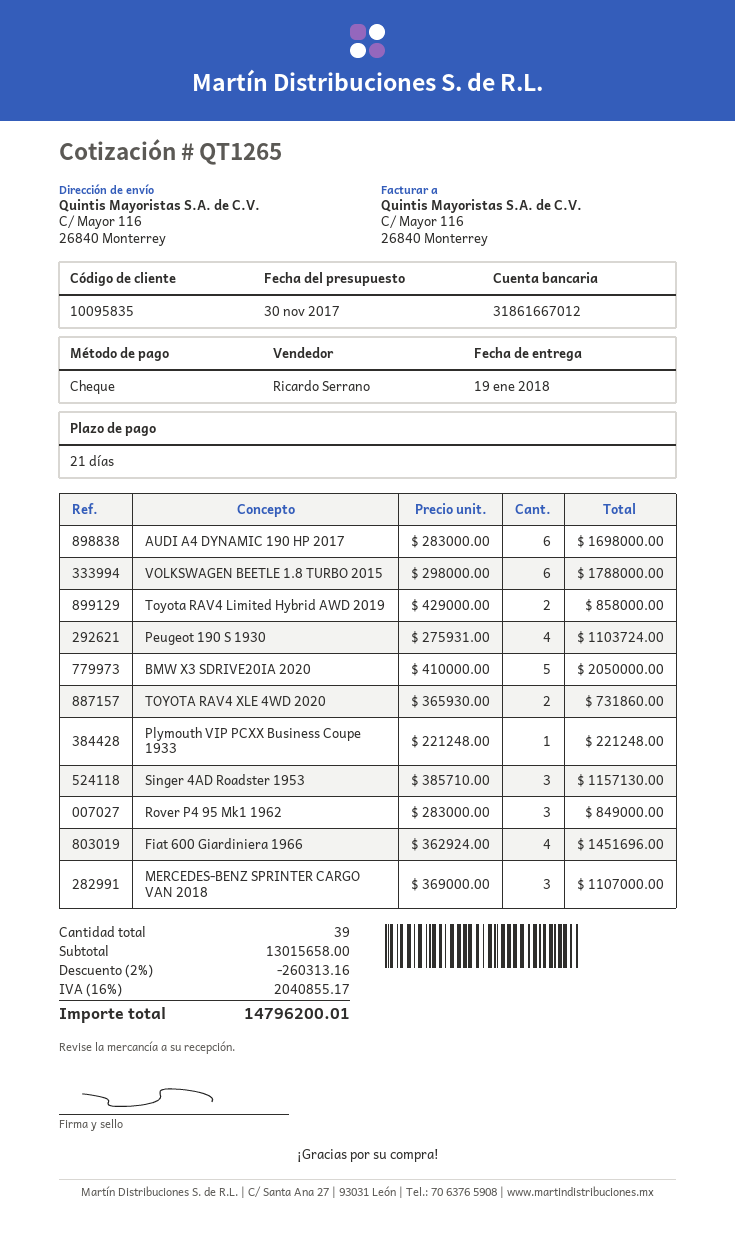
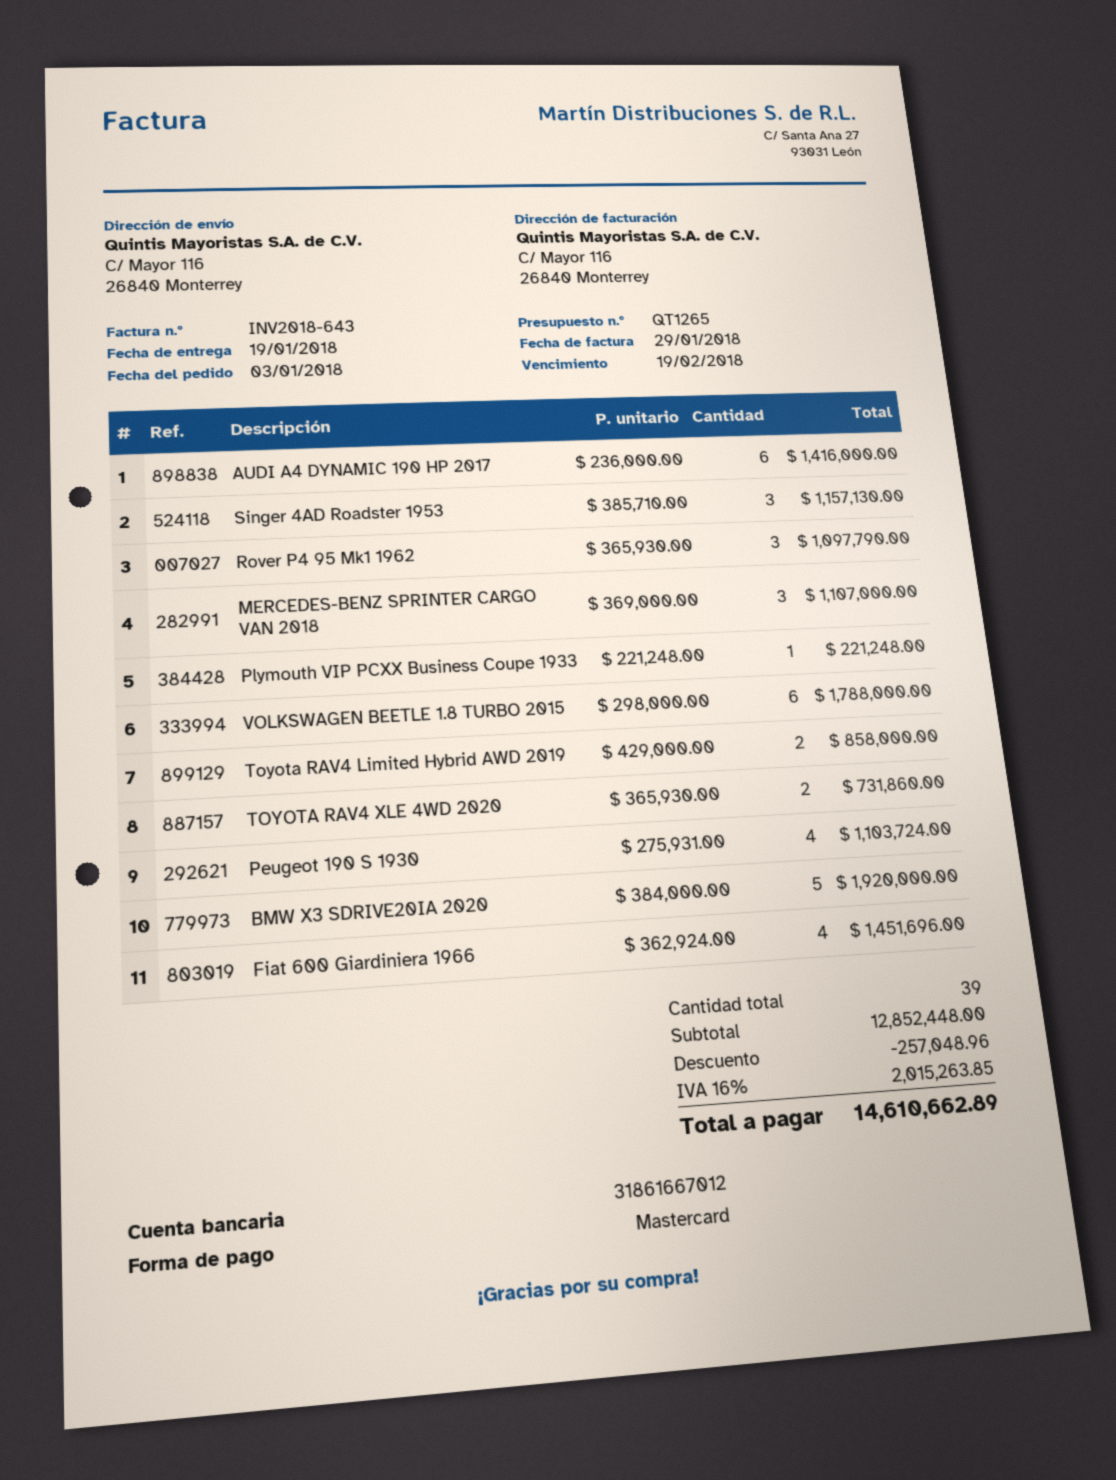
payment method: cheque -> Mastercard
AUDI A4 DYNAMIC 190 HP 2017: 6 x 283000.00 = 1698000.00 -> 6 x 236000.00 = 1416000.00
BMW X3 SDRIVE20IA 2020: 5 x 410000.00 = 2050000.00 -> 5 x 384000.00 = 1920000.00
Rover P4 95 Mk1 1962: 3 x 283000.00 = 849000.00 -> 3 x 365930.00 = 1097790.00
subtotal: 13015658.00 -> 12852448.00
discount: 260313.16 -> 257048.96
tax: 16% = 2040855.17 -> 16% = 2015263.85
total: 14796200.01 -> 14610662.89

